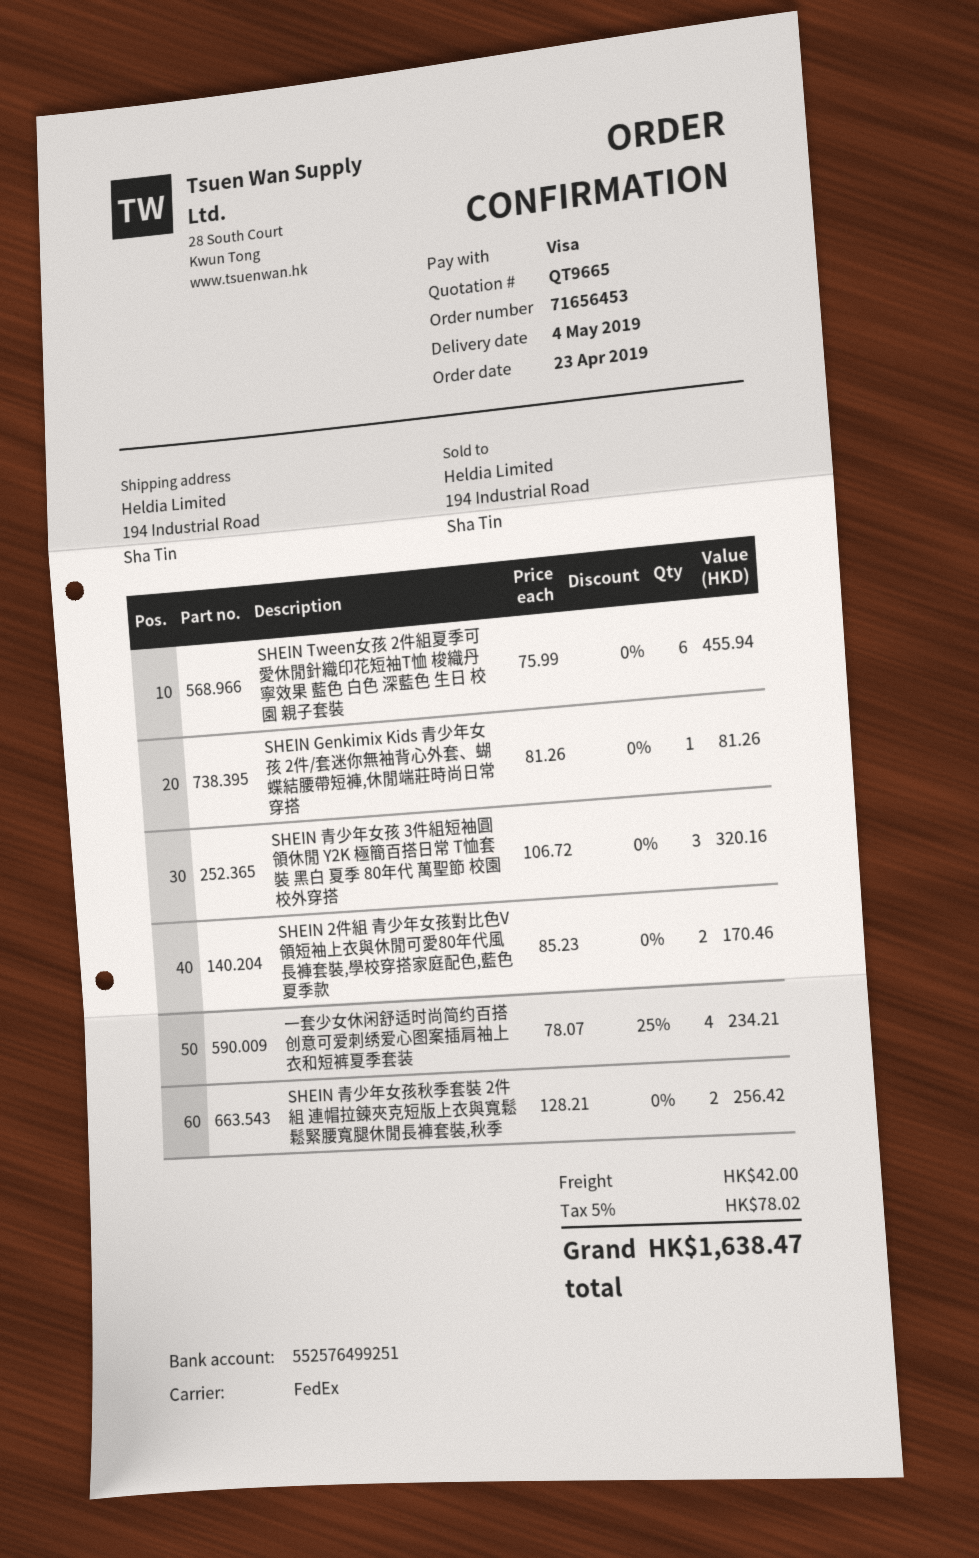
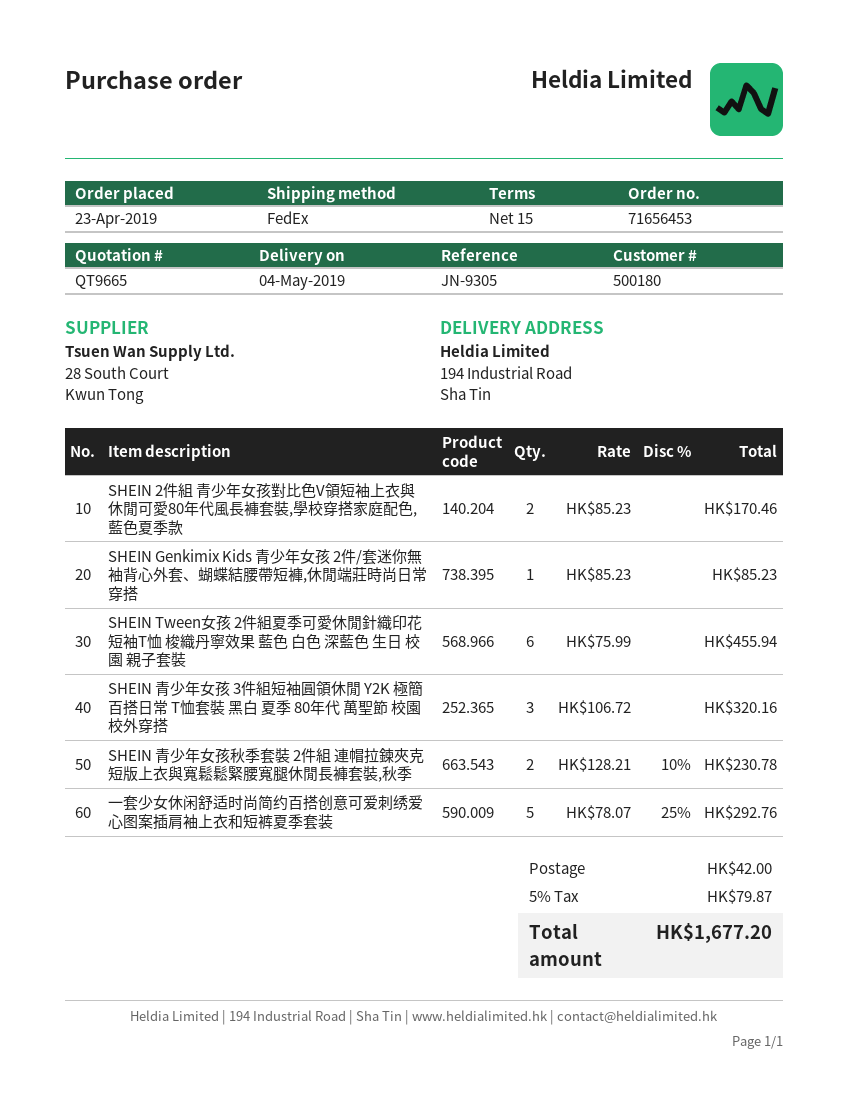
SHEIN Genkimix Kids 青少年女孩 2件/套迷你無袖背心外套、蝴蝶結腰帶短褲,休閒端莊時尚日常穿搭: 1 x 81.26 = 81.26 -> 1 x 85.23 = 85.23
一套少女休闲舒适时尚简约百搭创意可爱刺绣爱心图案插肩袖上衣和短裤夏季套装: 4 x 78.07 - 25% = 234.21 -> 5 x 78.07 - 25% = 292.76
SHEIN 青少年女孩秋季套裝 2件組 連帽拉鍊夾克短版上衣與寬鬆鬆緊腰寬腿休閒長褲套裝,秋季: 2 x 128.21 = 256.42 -> 2 x 128.21 - 10% = 230.78
tax: 5% = 78.02 -> 5% = 79.87
total: 1638.47 -> 1677.20

